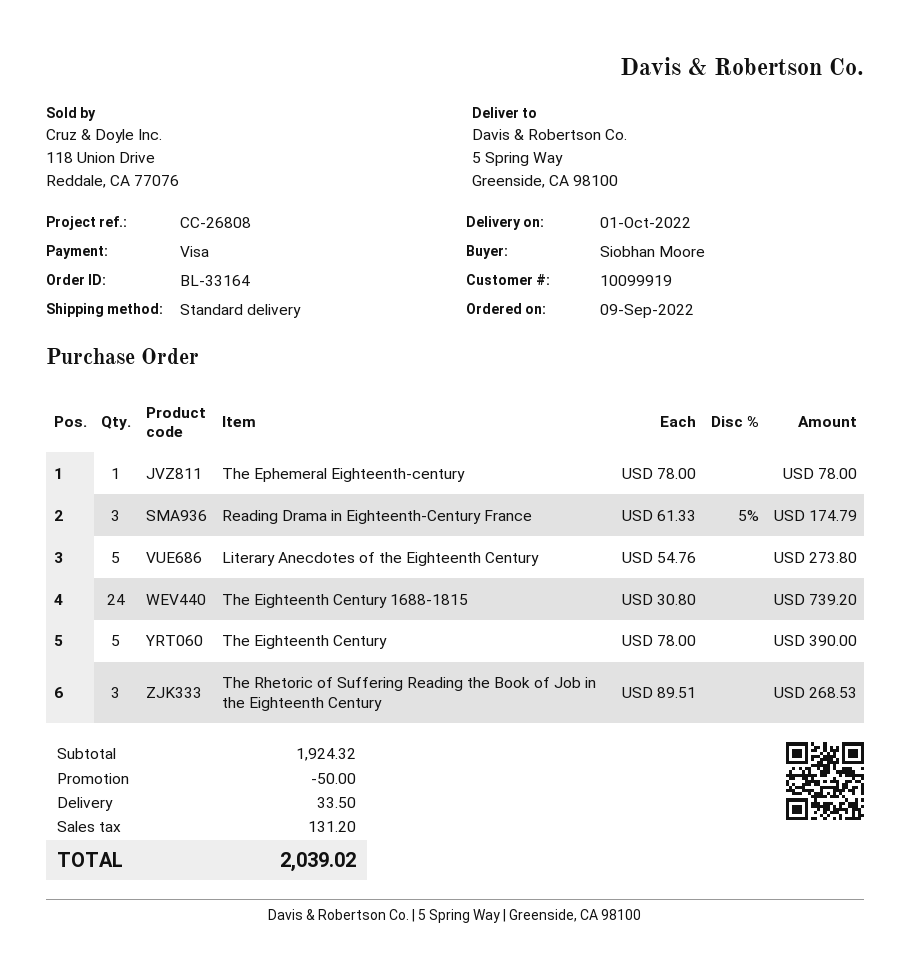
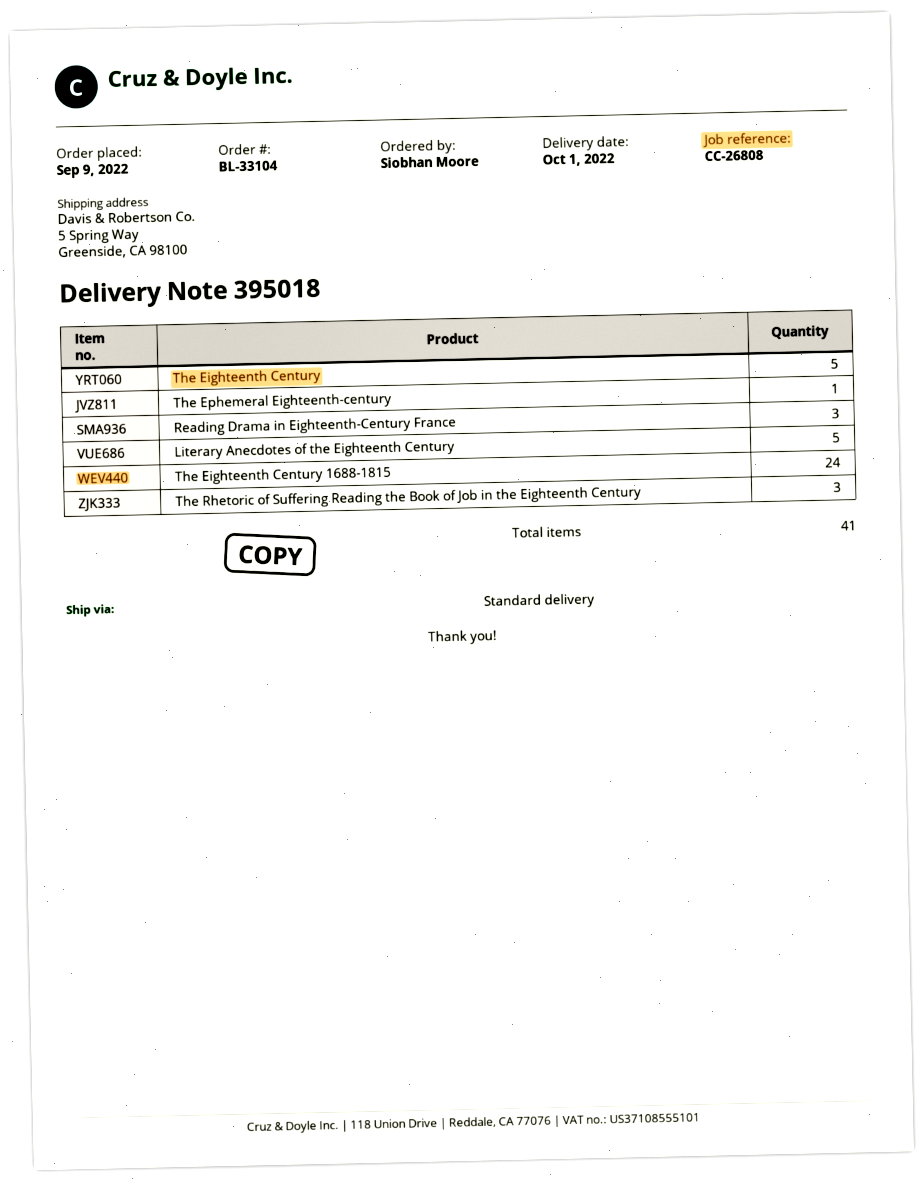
order number: BL-33164 -> BL-33104

